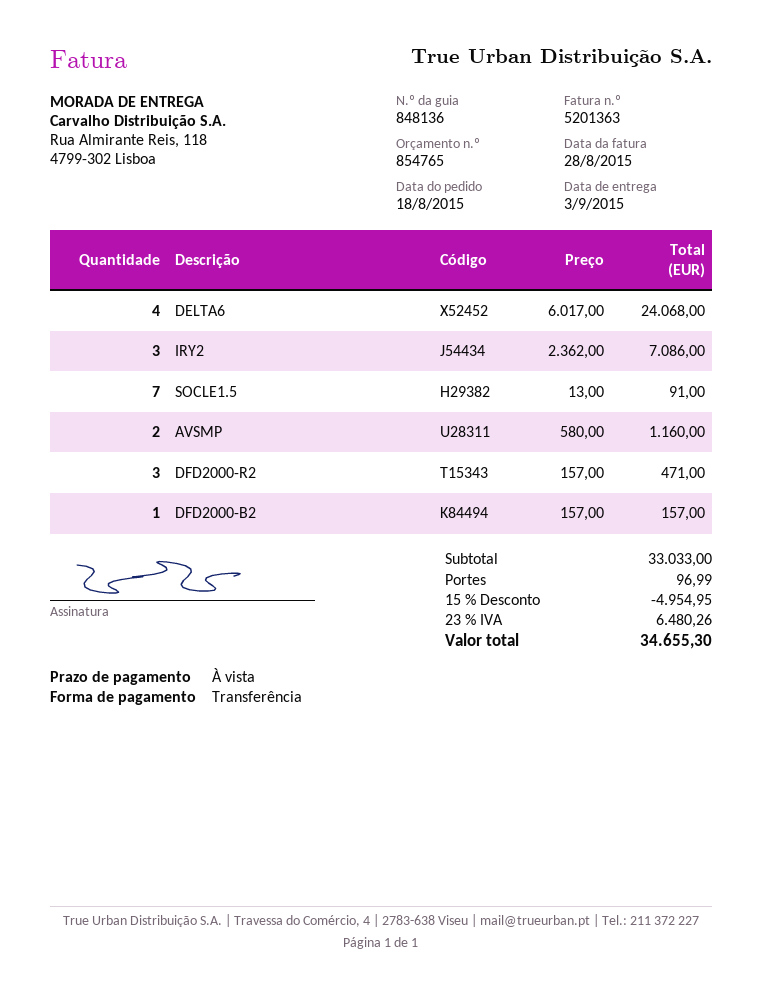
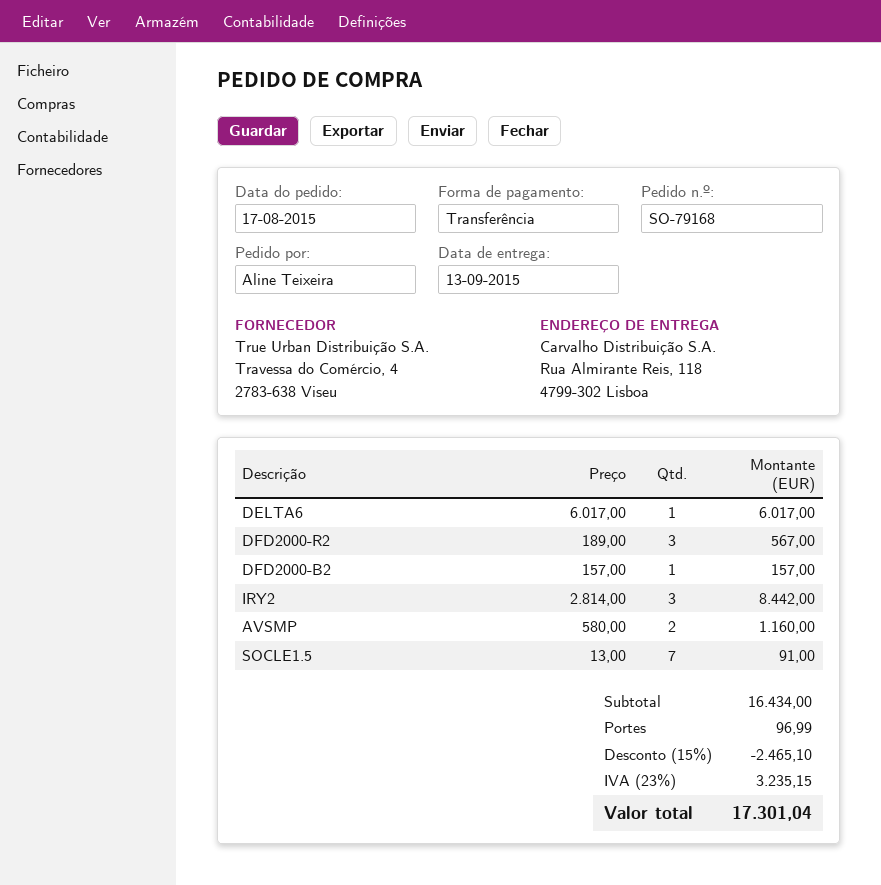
order date: 2015-08-18 -> 2015-08-17
delivery date: 2015-09-03 -> 2015-09-13
DELTA6: 4 x 6017.00 = 24068.00 -> 1 x 6017.00 = 6017.00
IRY2: 3 x 2362.00 = 7086.00 -> 3 x 2814.00 = 8442.00
DFD2000-R2: 3 x 157.00 = 471.00 -> 3 x 189.00 = 567.00
subtotal: 33033.00 -> 16434.00
discount: 15% = 4954.95 -> 15% = 2465.10
tax: 23% = 6480.26 -> 23% = 3235.15
total: 34655.30 -> 17301.04

